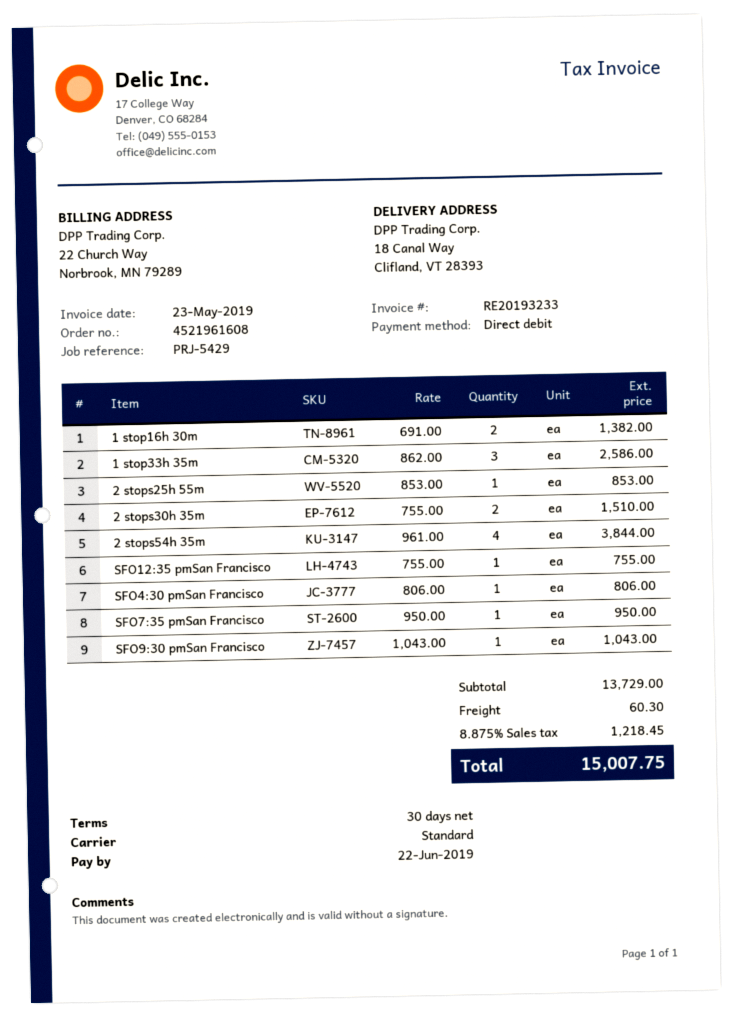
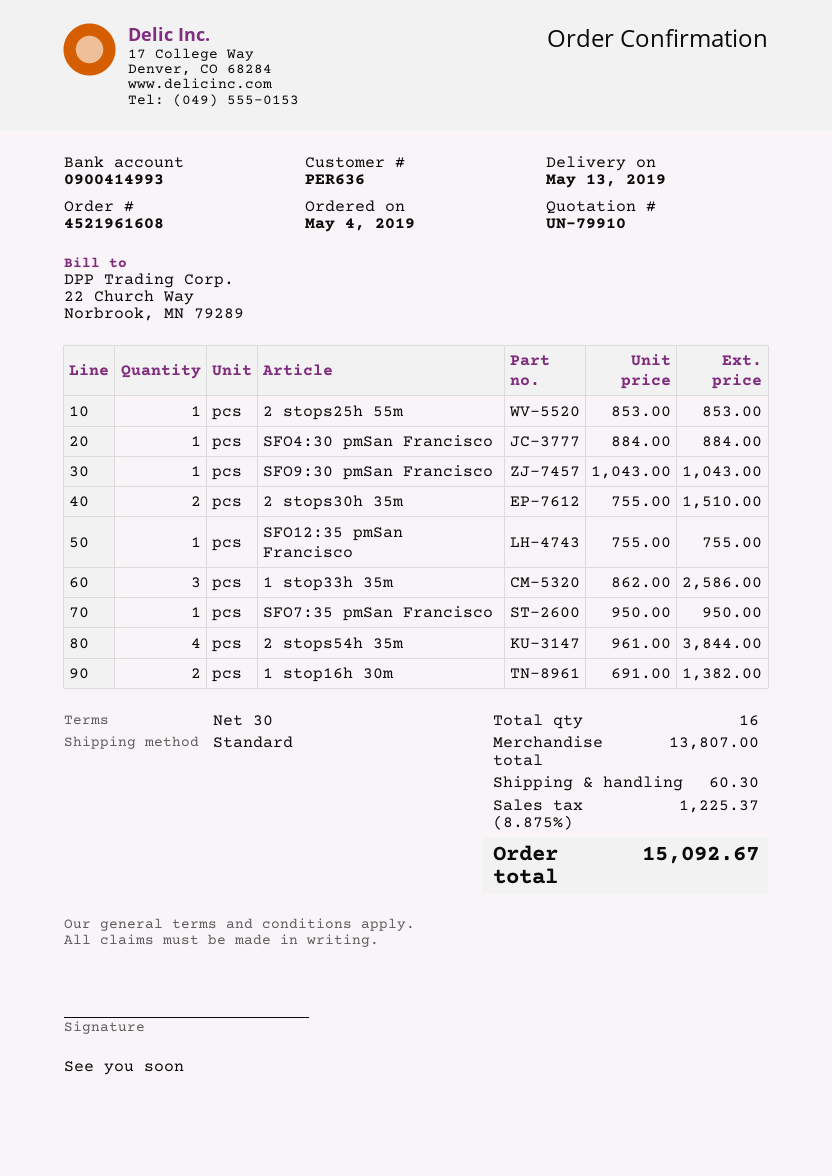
SFO4:30 pmSan Francisco: 1 x 806.00 = 806.00 -> 1 x 884.00 = 884.00
subtotal: 13729.00 -> 13807.00
tax: 8.875% = 1218.45 -> 8.875% = 1225.37
total: 15007.75 -> 15092.67

